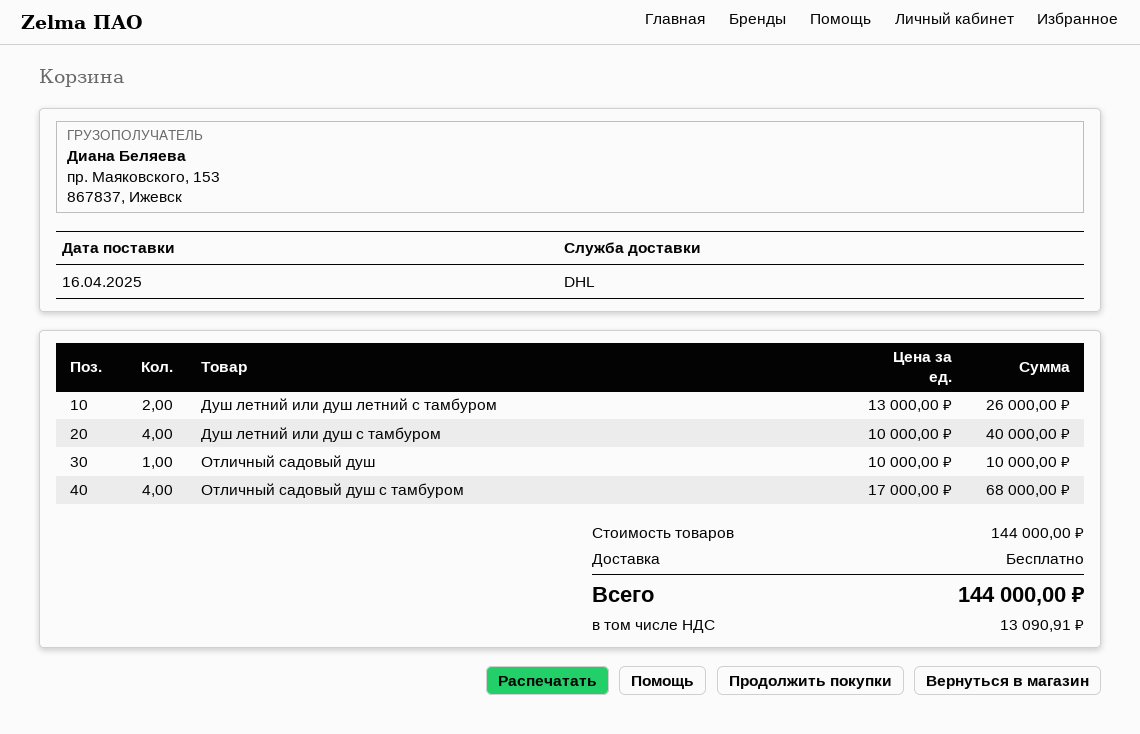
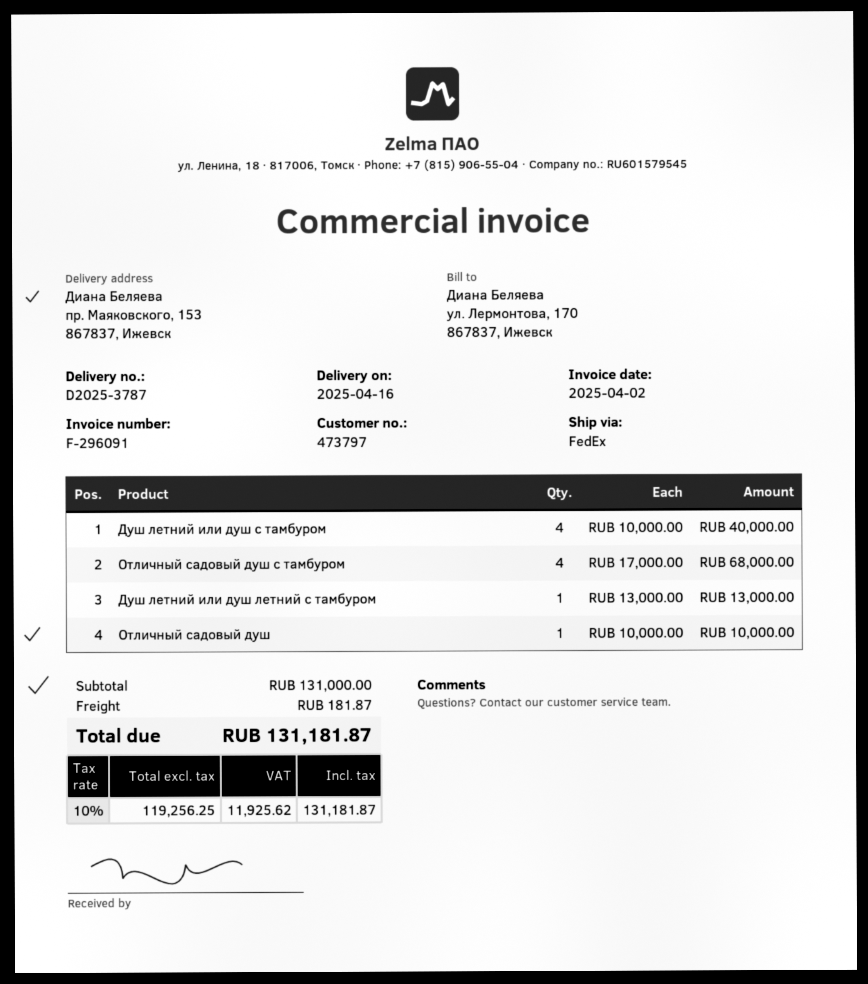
shipping method: DHL -> FedEx
Душ летний или душ летний с тамбуром: 2 x 13000.00 = 26000.00 -> 1 x 13000.00 = 13000.00
subtotal: 144000.00 -> 131000.00
shipping: 0.00 -> 181.87
tax: 13090.91 -> 11925.62
total: 144000.00 -> 131181.87

